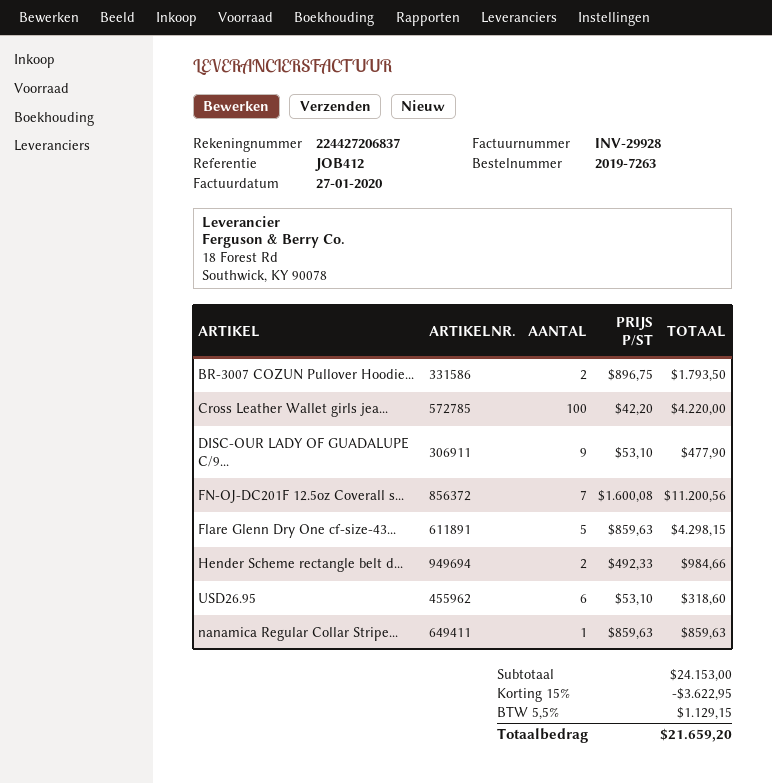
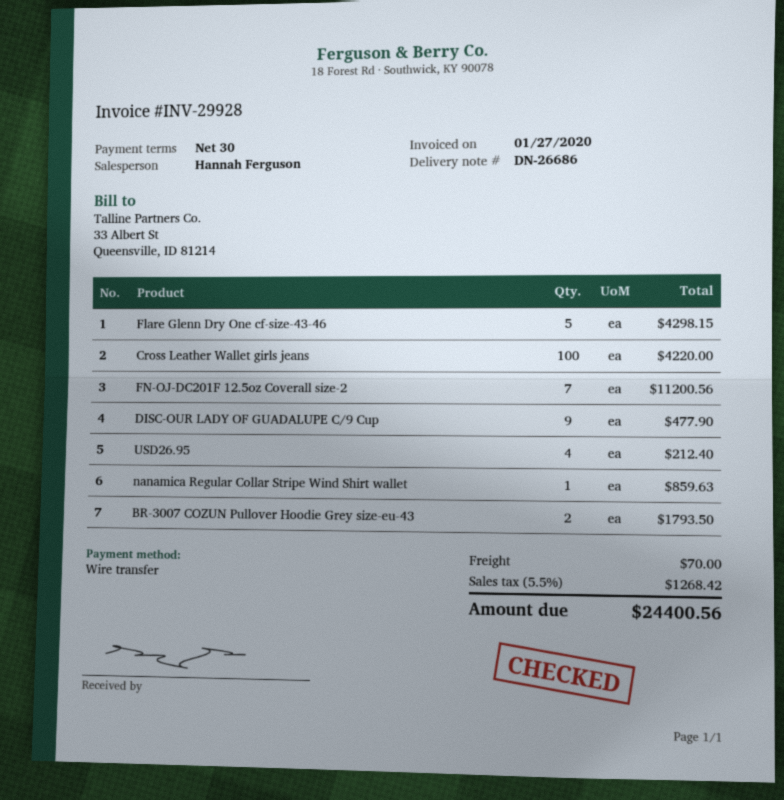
Hender Scheme rectangle belt d...: 2 for 984.66 -> none
USD26.95: 6 for 318.60 -> 4 for 212.40
discount: 15% = 3622.95 -> none
shipping: none -> 70.00
tax: 5.5% = 1129.15 -> 5.5% = 1268.42
total: 21659.20 -> 24400.56

